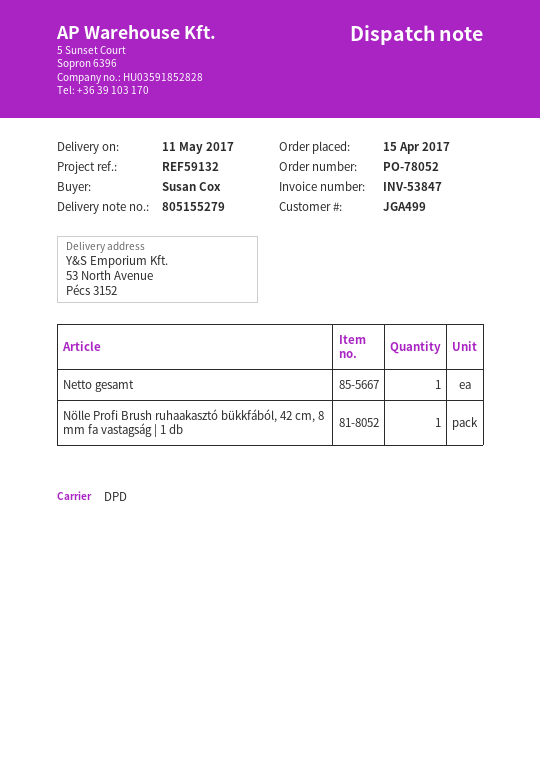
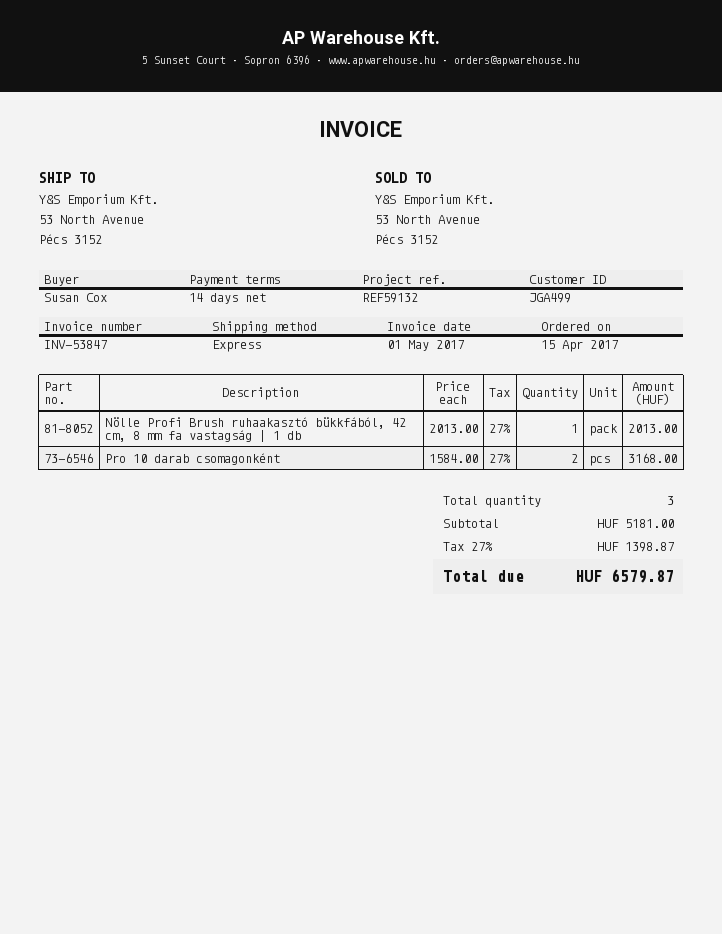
shipping method: DPD -> express
Netto gesamt: 1 -> none
Pro 10 darab csomagonként: none -> 2

